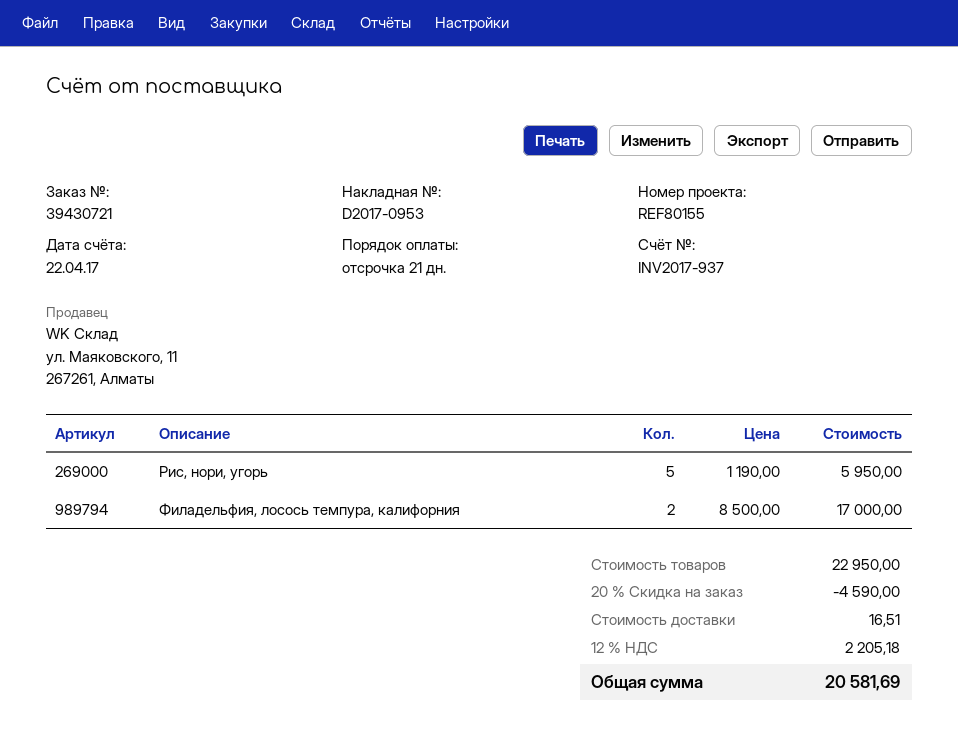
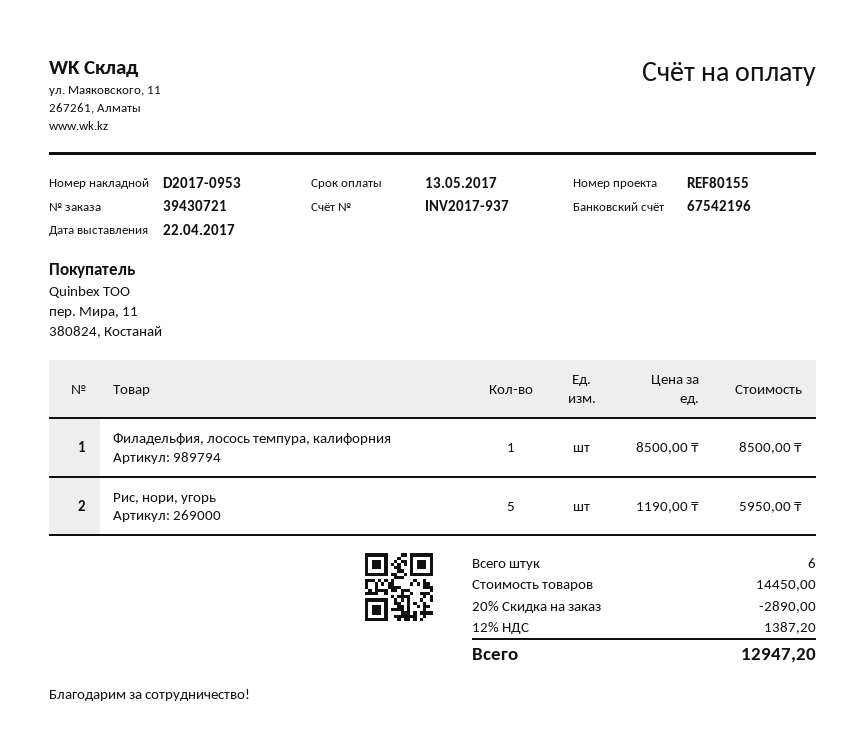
Филадельфия, лосось темпура, калифорния: 2 x 8500.00 = 17000.00 -> 1 x 8500.00 = 8500.00
subtotal: 22950.00 -> 14450.00
discount: 20% = 4590.00 -> 20% = 2890.00
shipping: 16.51 -> none
tax: 12% = 2205.18 -> 12% = 1387.20
total: 20581.69 -> 12947.20

